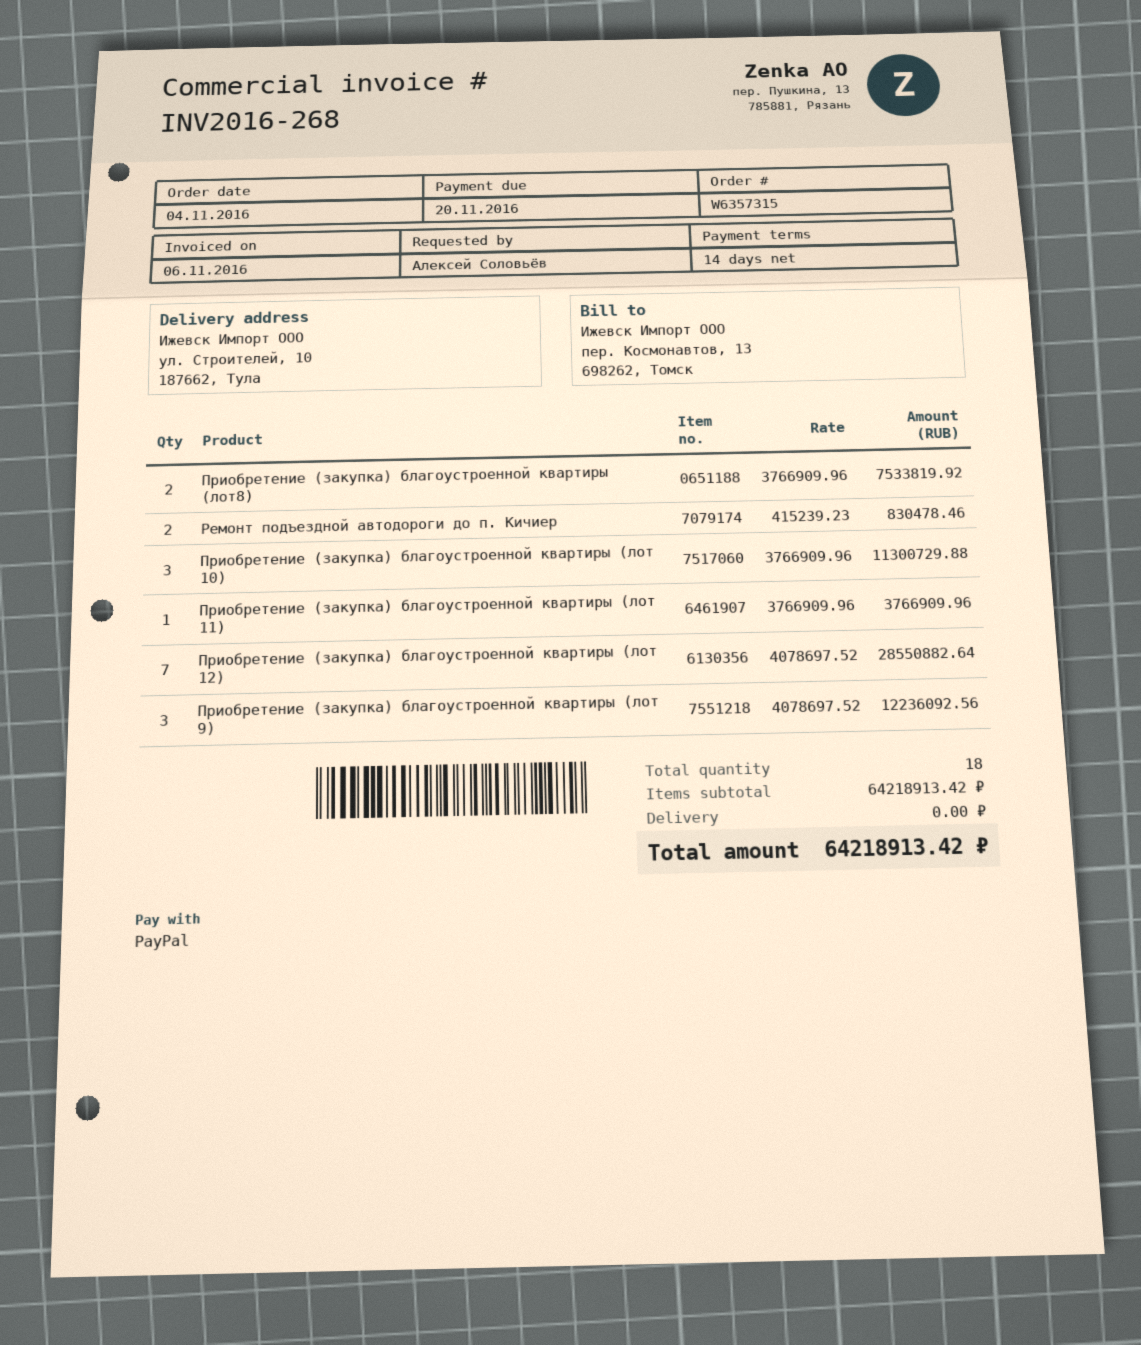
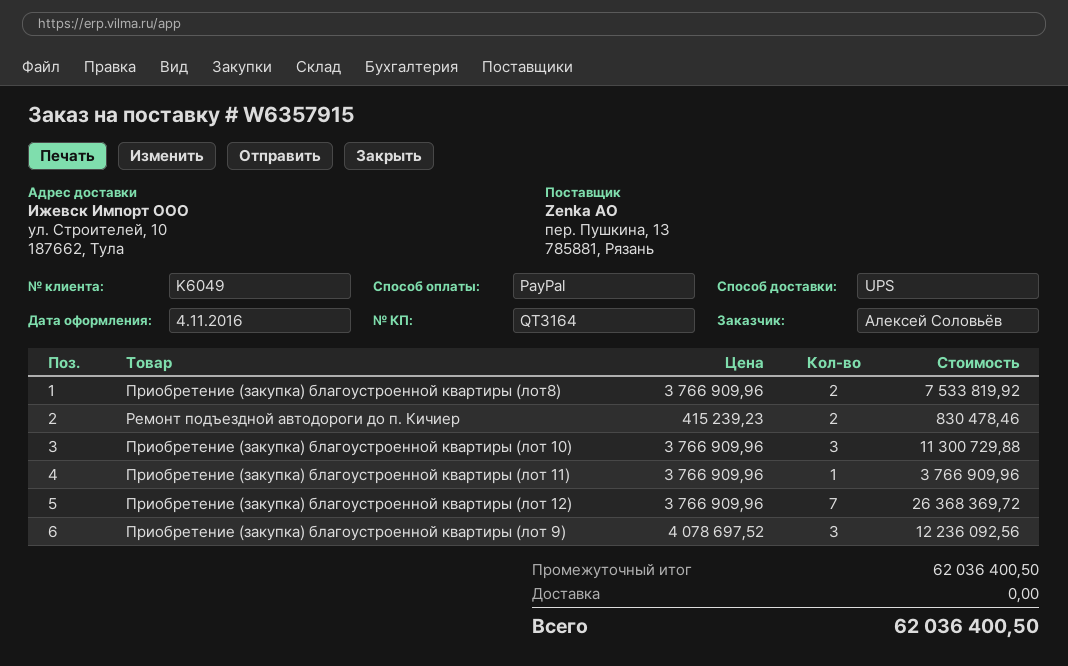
order number: W6357315 -> W6357915
Приобретение (закупка) благоустроенной квартиры (лот 12): 7 x 4078697.52 = 28550882.64 -> 7 x 3766909.96 = 26368369.72
subtotal: 64218913.42 -> 62036400.50
total: 64218913.42 -> 62036400.50

